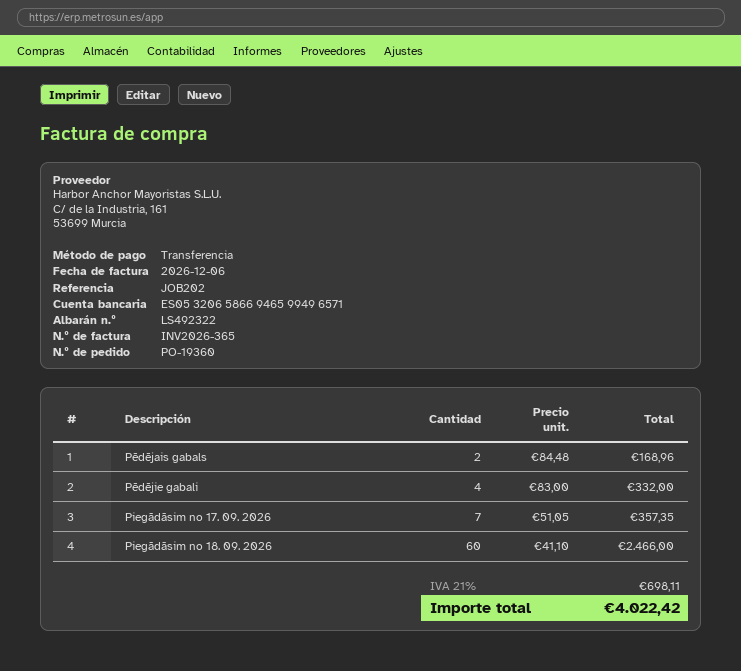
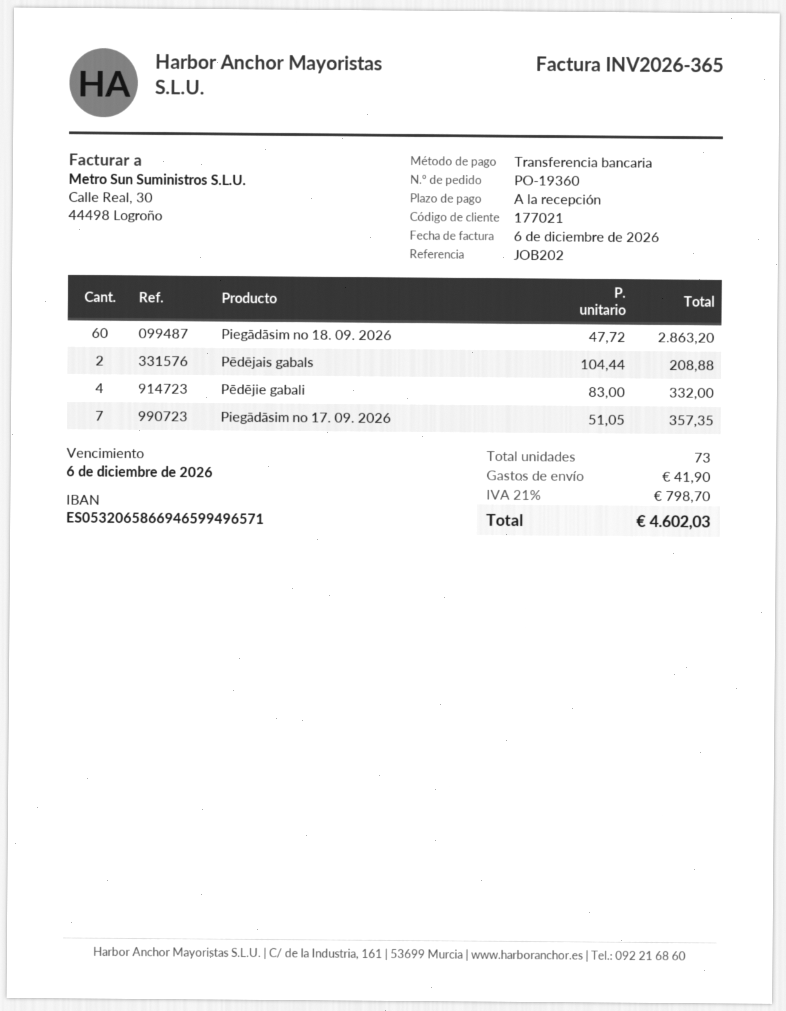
Pēdējais gabals: 2 x 84.48 = 168.96 -> 2 x 104.44 = 208.88
Piegādāsim no 18. 09. 2026: 60 x 41.10 = 2466.00 -> 60 x 47.72 = 2863.20
shipping: none -> 41.90
tax: 21% = 698.11 -> 21% = 798.70
total: 4022.42 -> 4602.03

